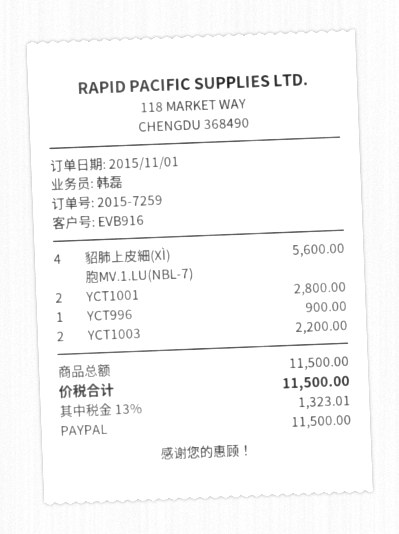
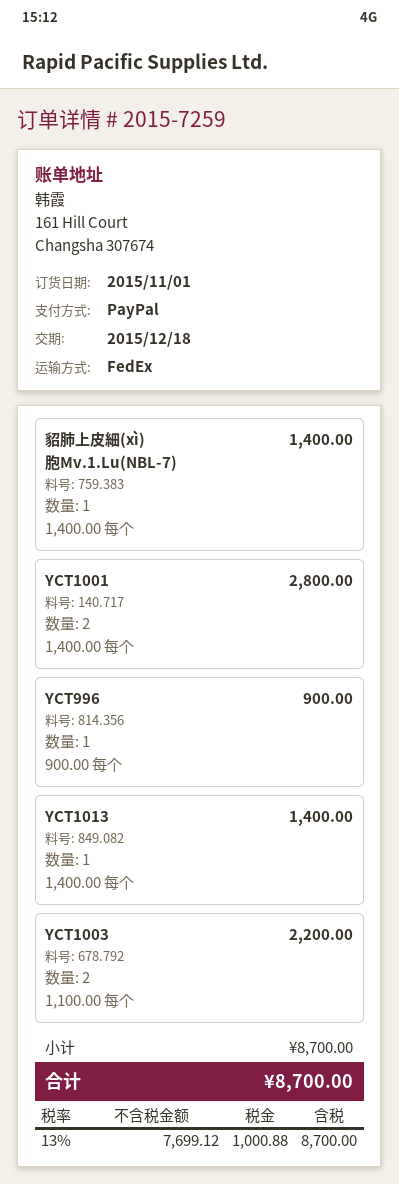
貂肺上皮細(XÌ)胞MV.1.LU(NBL-7): 4 for 5600.00 -> 1 for 1400.00
YCT1013: none -> 1 for 1400.00
subtotal: 11500.00 -> 8700.00
tax: 13% = 1323.01 -> 13% = 1000.88
total: 11500.00 -> 8700.00

